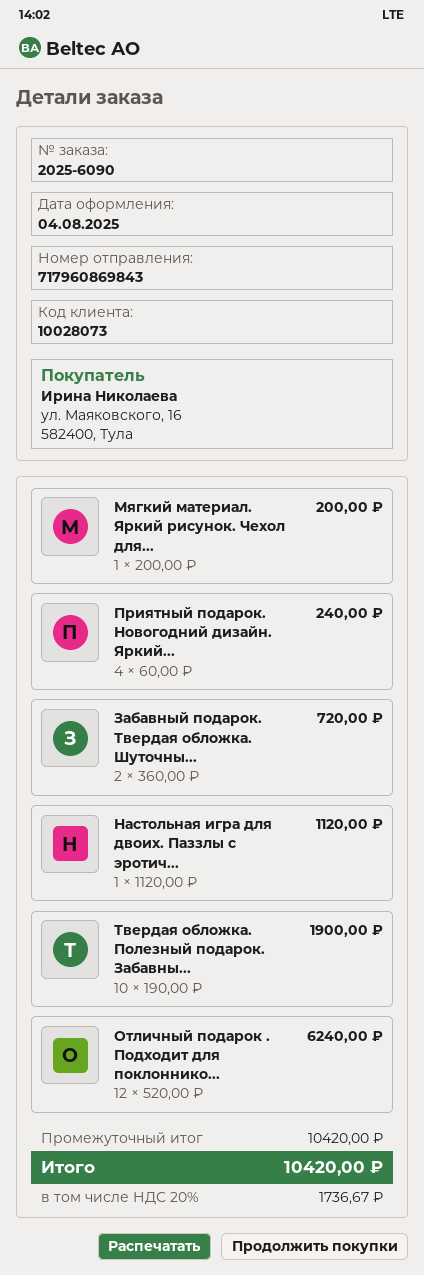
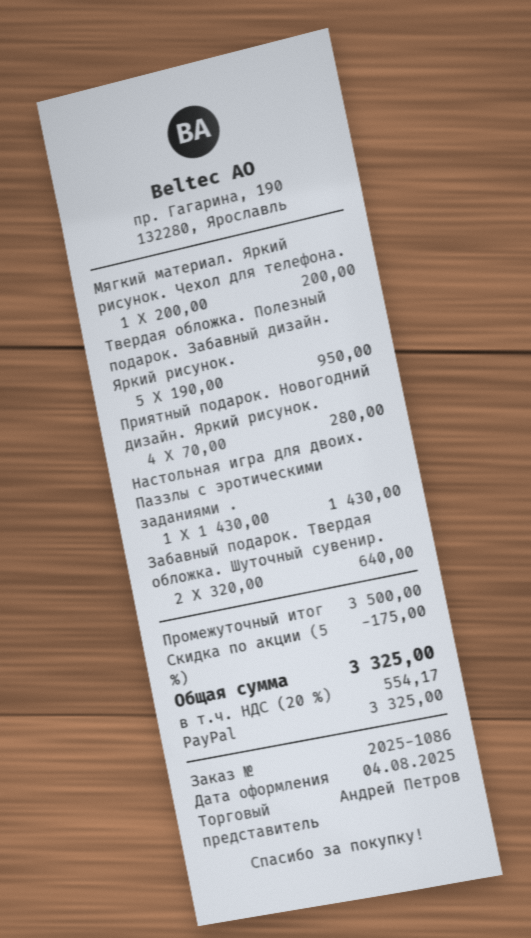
order number: 2025-6090 -> 2025-1086
Приятный подарок. Новогодний дизайн. Яркий...: 4 x 60.00 = 240.00 -> 4 x 70.00 = 280.00
Забавный подарок. Твердая обложка. Шуточны...: 2 x 360.00 = 720.00 -> 2 x 320.00 = 640.00
Настольная игра для двоих. Паззлы с эротич...: 1 x 1120.00 = 1120.00 -> 1 x 1430.00 = 1430.00
Твердая обложка. Полезный подарок. Забавны...: 10 x 190.00 = 1900.00 -> 5 x 190.00 = 950.00
Отличный подарок . Подходит для поклоннико...: 12 x 520.00 = 6240.00 -> none
subtotal: 10420.00 -> 3500.00
discount: none -> 5% = 175.00
tax: 20% = 1736.67 -> 20% = 554.17
total: 10420.00 -> 3325.00

